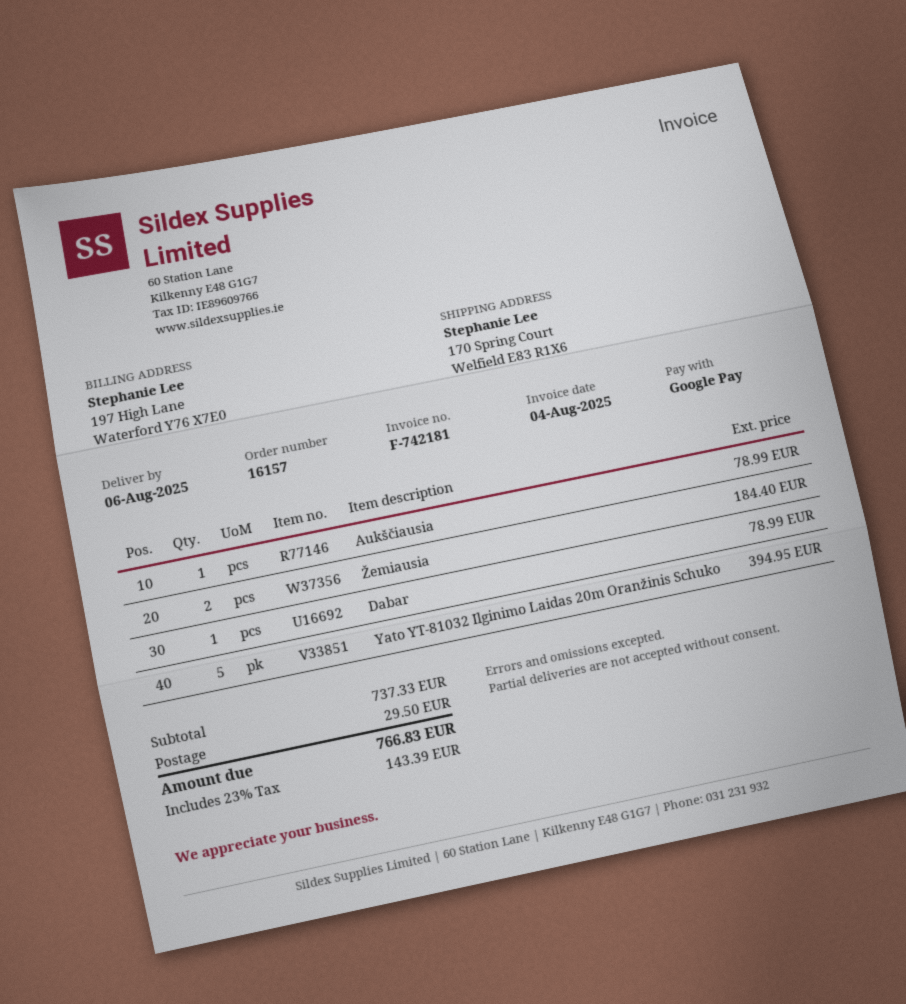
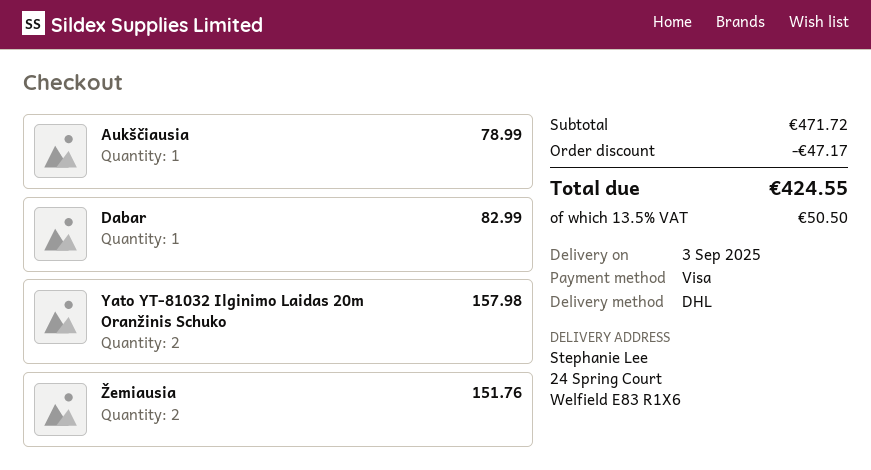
delivery date: 2025-08-06 -> 2025-09-03
payment method: Google Pay -> Visa
ship to: 170 Spring Court, Welfield E83 R1X6 -> 24 Spring Court, Welfield E83 R1X6
Žemiausia: 2 for 184.40 -> 2 for 151.76
Dabar: 1 for 78.99 -> 1 for 82.99
Yato YT-81032 Ilginimo Laidas 20m Oranžinis Schuko: 5 for 394.95 -> 2 for 157.98
subtotal: 737.33 -> 471.72
discount: none -> 47.17
shipping: 29.50 -> none
tax: 23% = 143.39 -> 13.5% = 50.50
total: 766.83 -> 424.55

